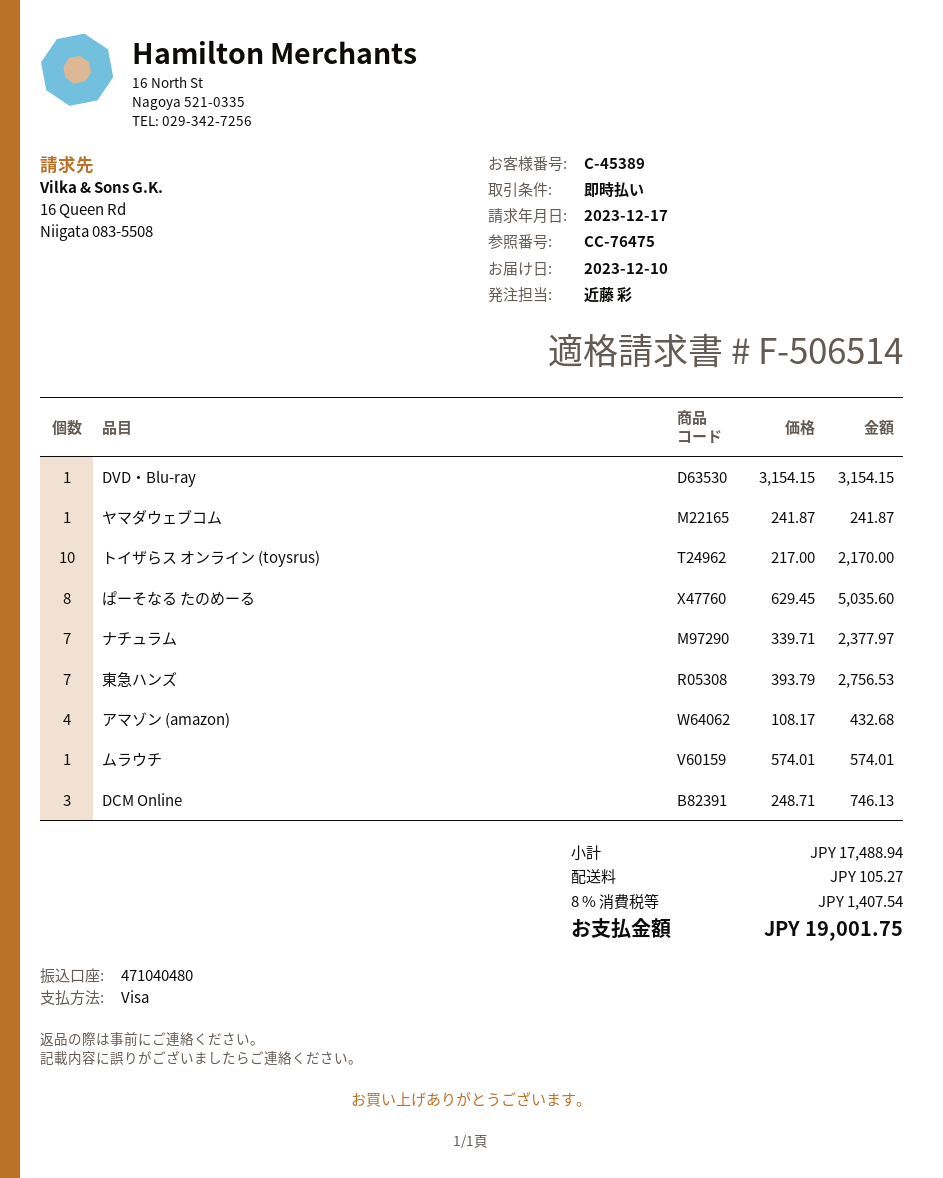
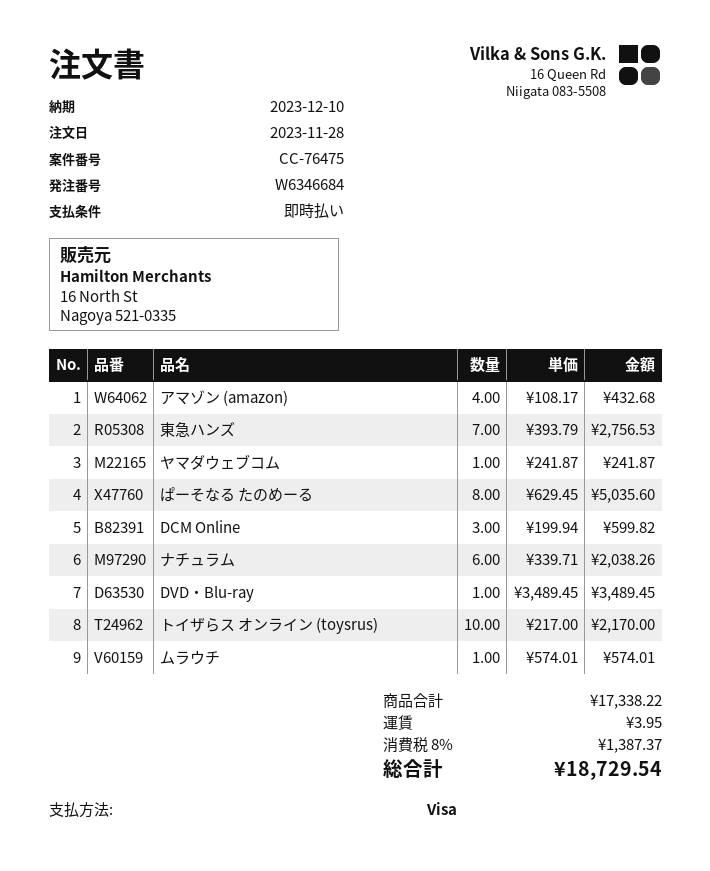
DVD・Blu-ray: 1 x 3154.15 = 3154.15 -> 1 x 3489.45 = 3489.45
ナチュラム: 7 x 339.71 = 2377.97 -> 6 x 339.71 = 2038.26
DCM Online: 3 x 248.71 = 746.13 -> 3 x 199.94 = 599.82
subtotal: 17488.94 -> 17338.22
shipping: 105.27 -> 3.95
tax: 8% = 1407.54 -> 8% = 1387.37
total: 19001.75 -> 18729.54

